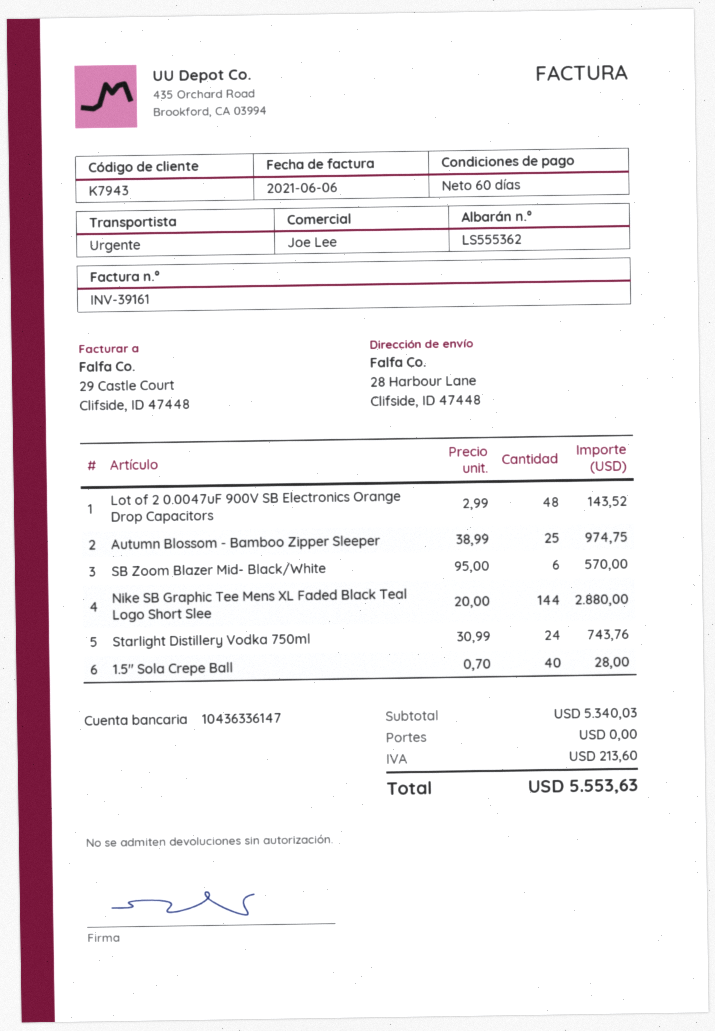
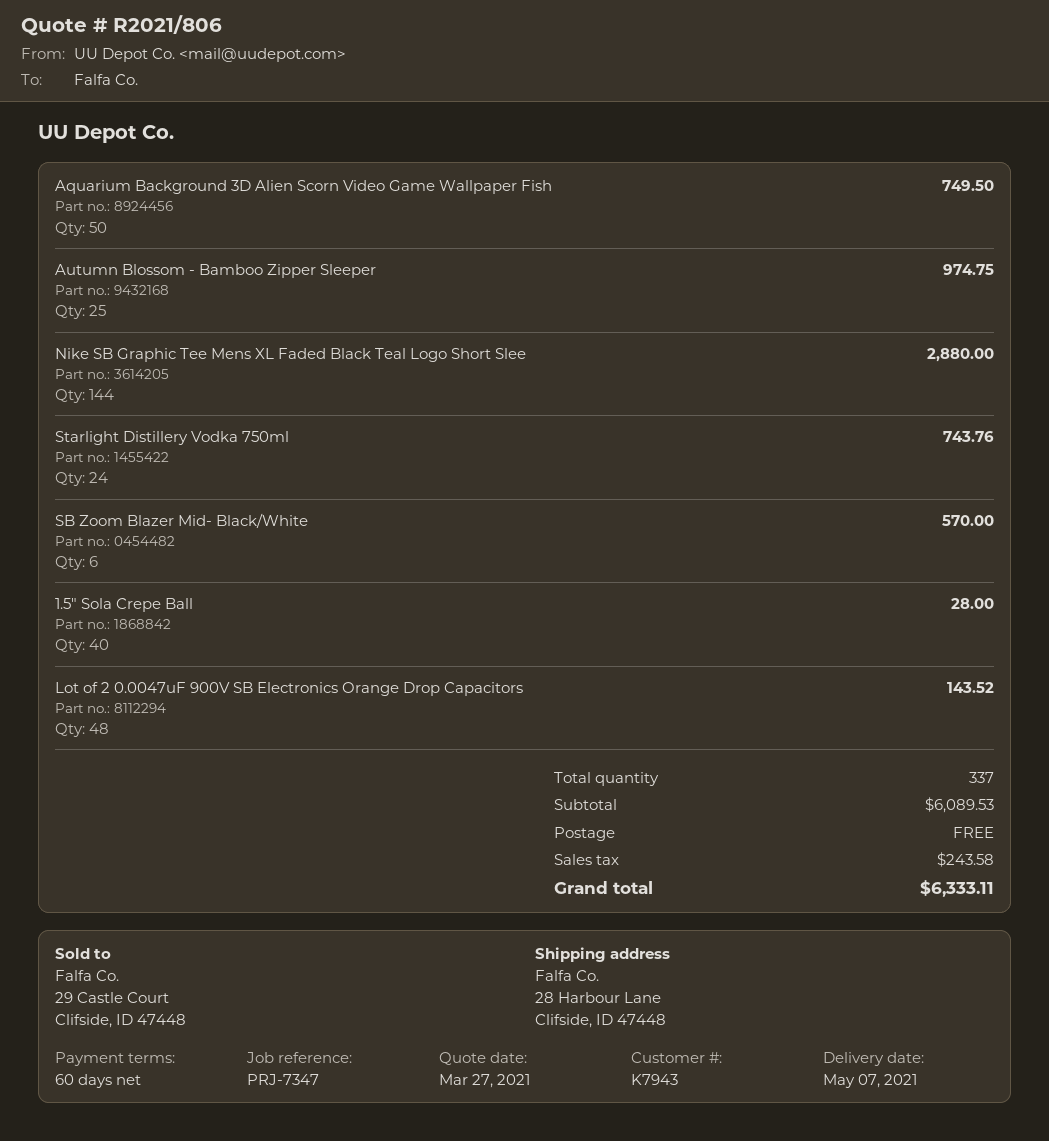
Aquarium Background 3D Alien Scorn Video Game Wallpaper Fish: none -> 50 for 749.50
subtotal: 5340.03 -> 6089.53
tax: 213.60 -> 243.58
total: 5553.63 -> 6333.11

